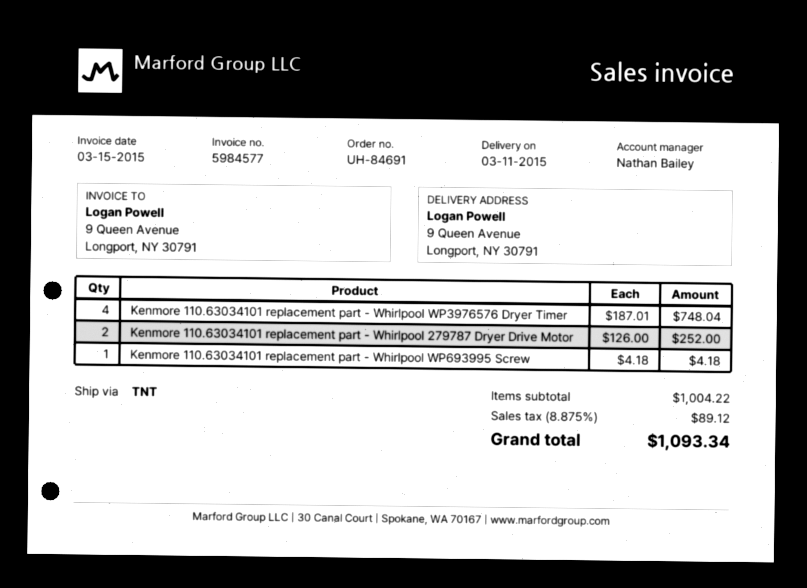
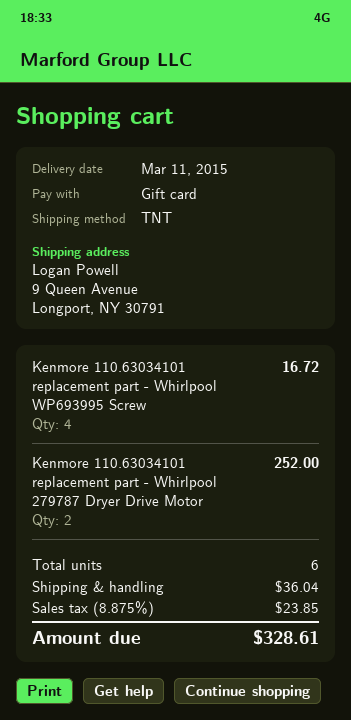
Kenmore 110.63034101 replacement part - Whirlpool WP3976576 Dryer Timer: 4 for 748.04 -> none
Kenmore 110.63034101 replacement part - Whirlpool WP693995 Screw: 1 for 4.18 -> 4 for 16.72
shipping: none -> 36.04
tax: 8.875% = 89.12 -> 8.875% = 23.85
total: 1093.34 -> 328.61

